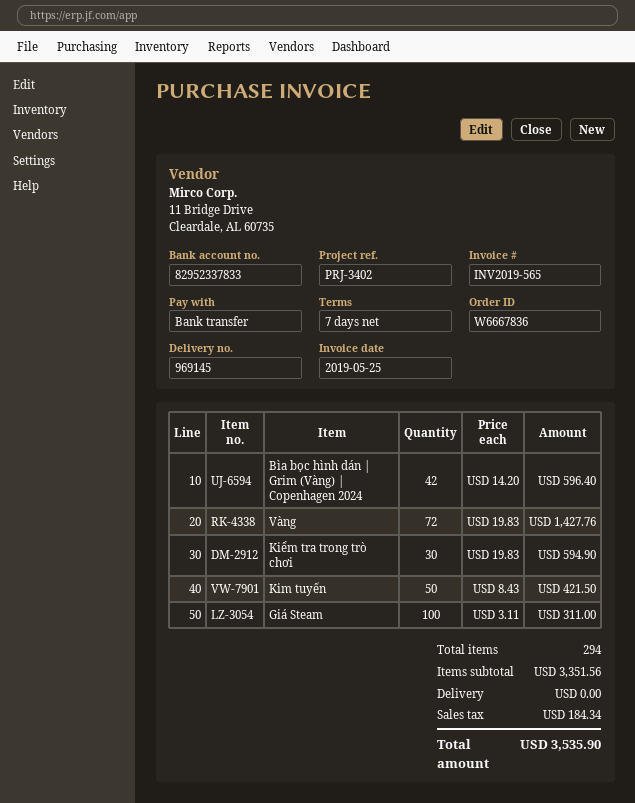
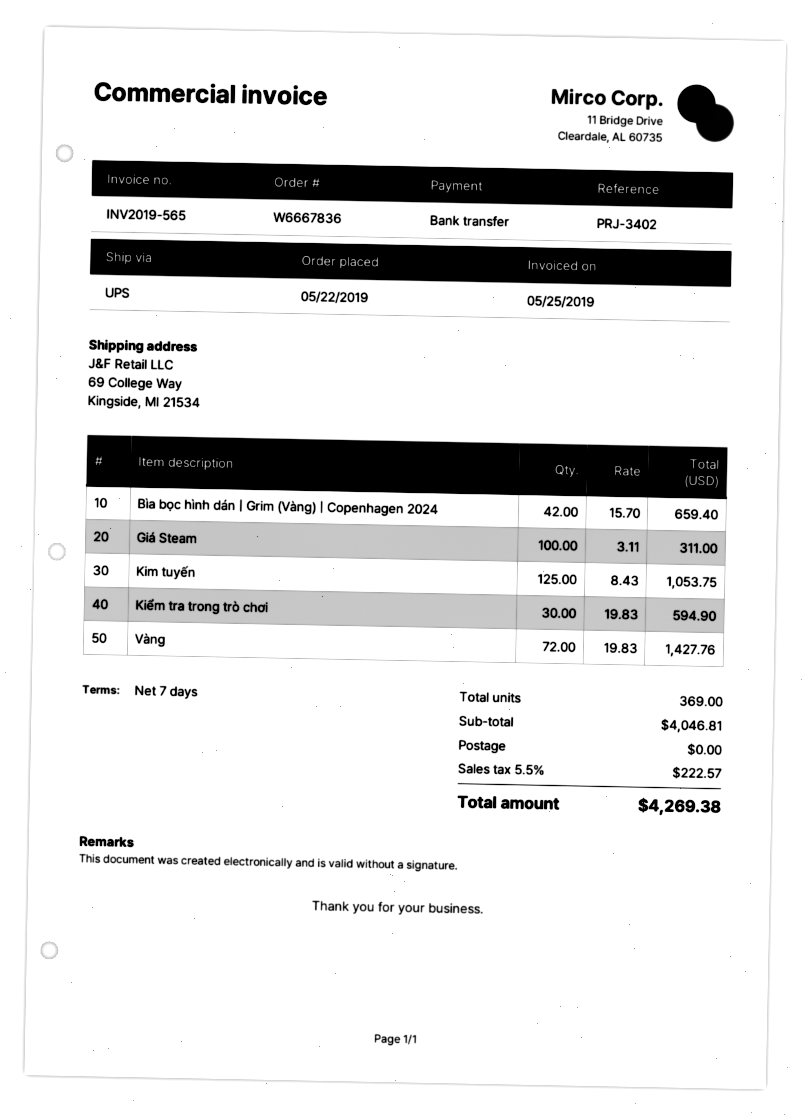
Bìa bọc hình dán | Grim (Vàng) | Copenhagen 2024: 42 x 14.20 = 596.40 -> 42 x 15.70 = 659.40
Kim tuyến: 50 x 8.43 = 421.50 -> 125 x 8.43 = 1053.75
total quantity: 294 -> 369
subtotal: 3351.56 -> 4046.81
tax: 184.34 -> 222.57
total: 3535.90 -> 4269.38

